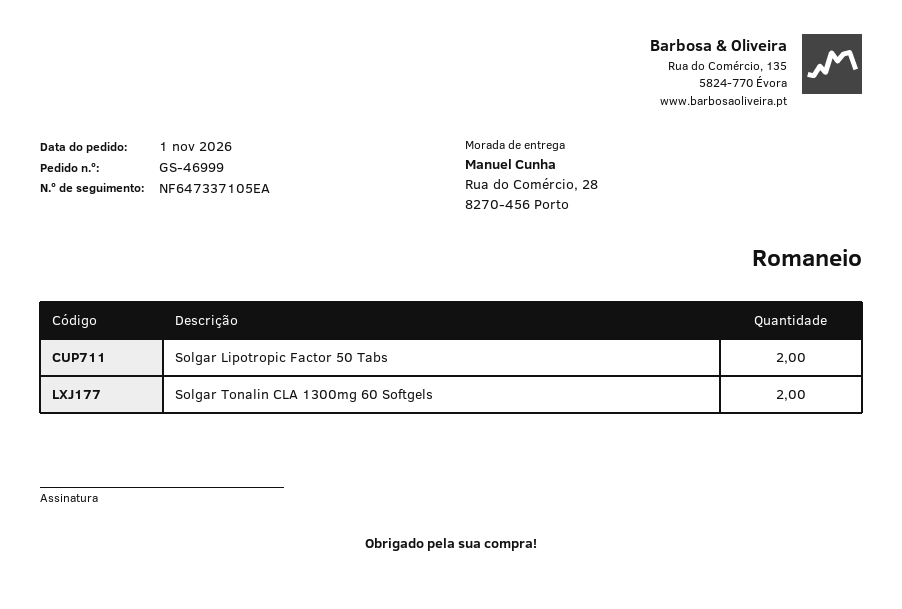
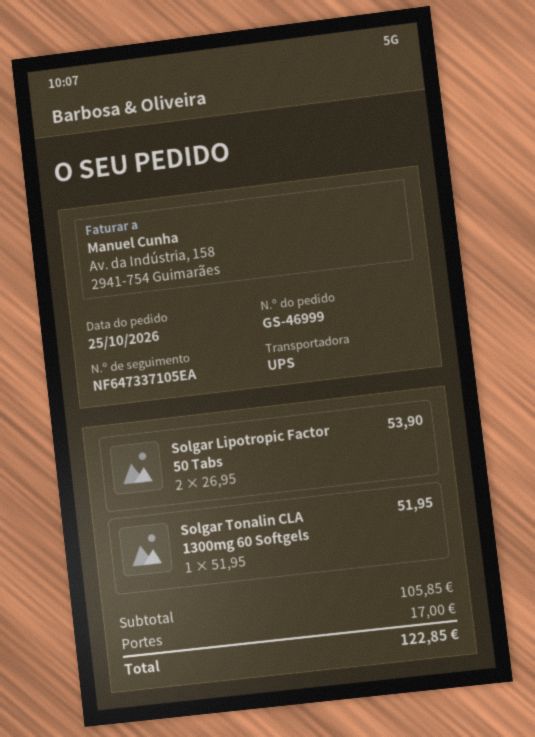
order date: 2026-11-01 -> 2026-10-25
Solgar Tonalin CLA 1300mg 60 Softgels: 2 -> 1

